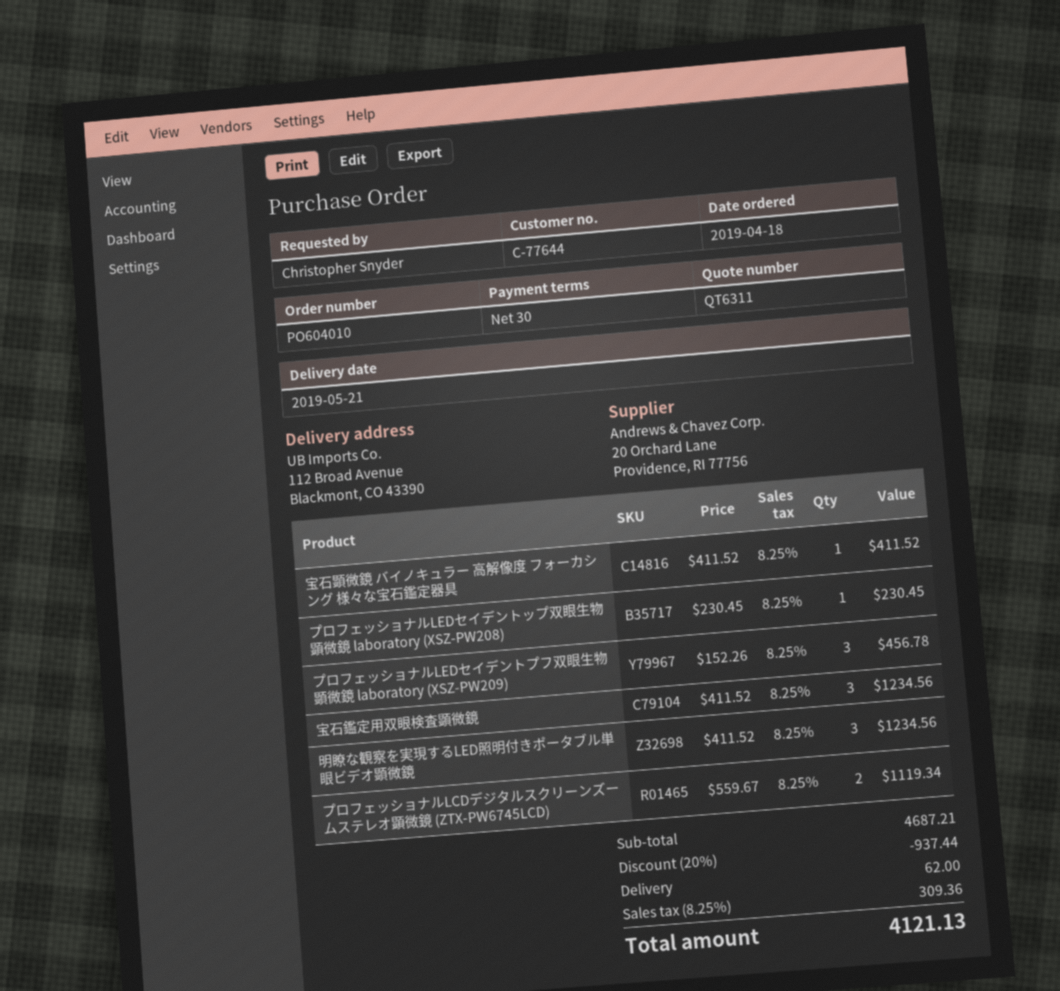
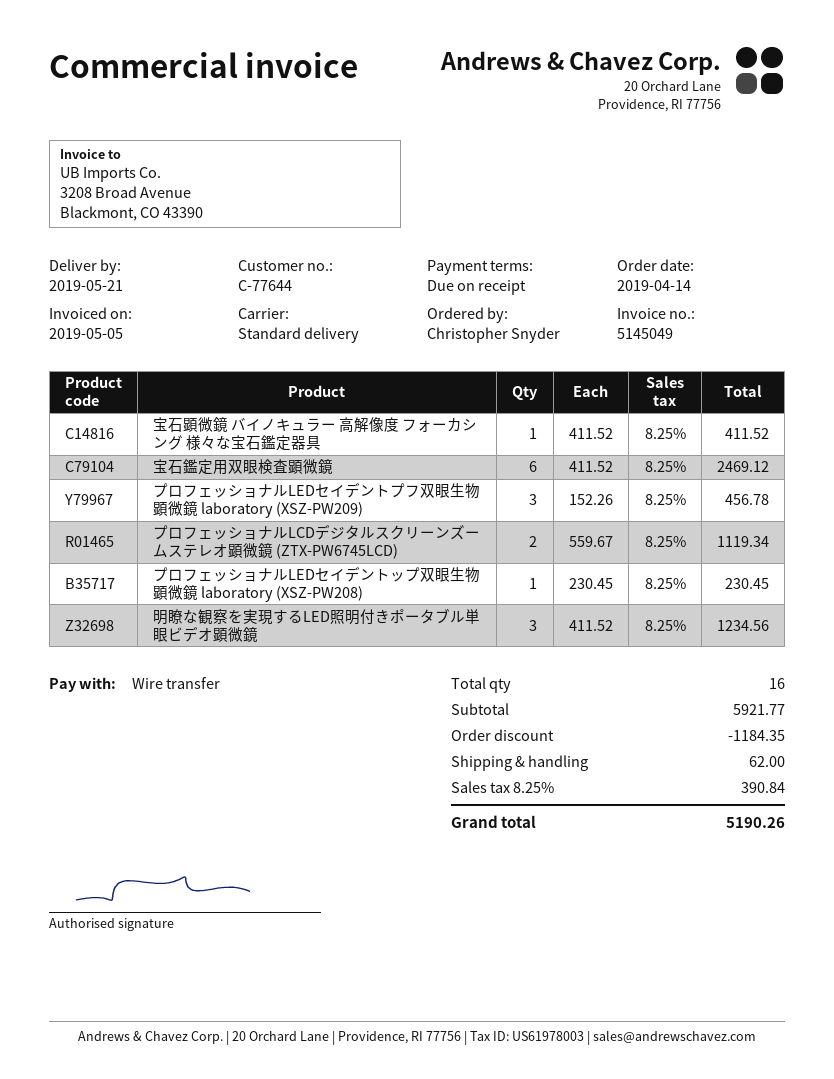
order date: 2019-04-18 -> 2019-04-14
payment terms: 30 days -> on receipt
宝石鑑定用双眼検査顕微鏡: 3 x 411.52 = 1234.56 -> 6 x 411.52 = 2469.12
subtotal: 4687.21 -> 5921.77
discount: 937.44 -> 1184.35
tax: 8.25% = 309.36 -> 8.25% = 390.84
total: 4121.13 -> 5190.26

